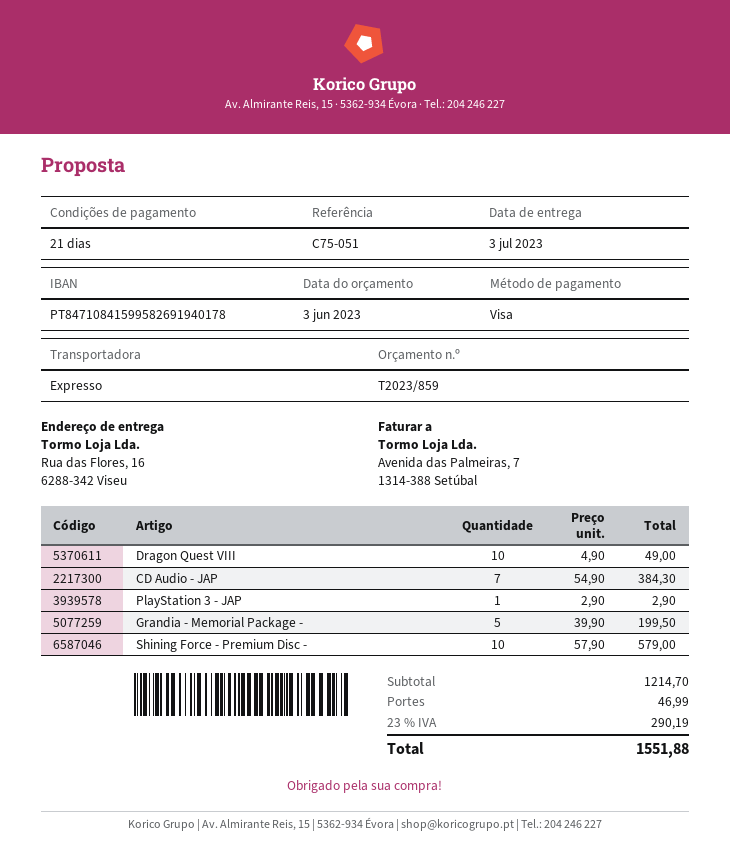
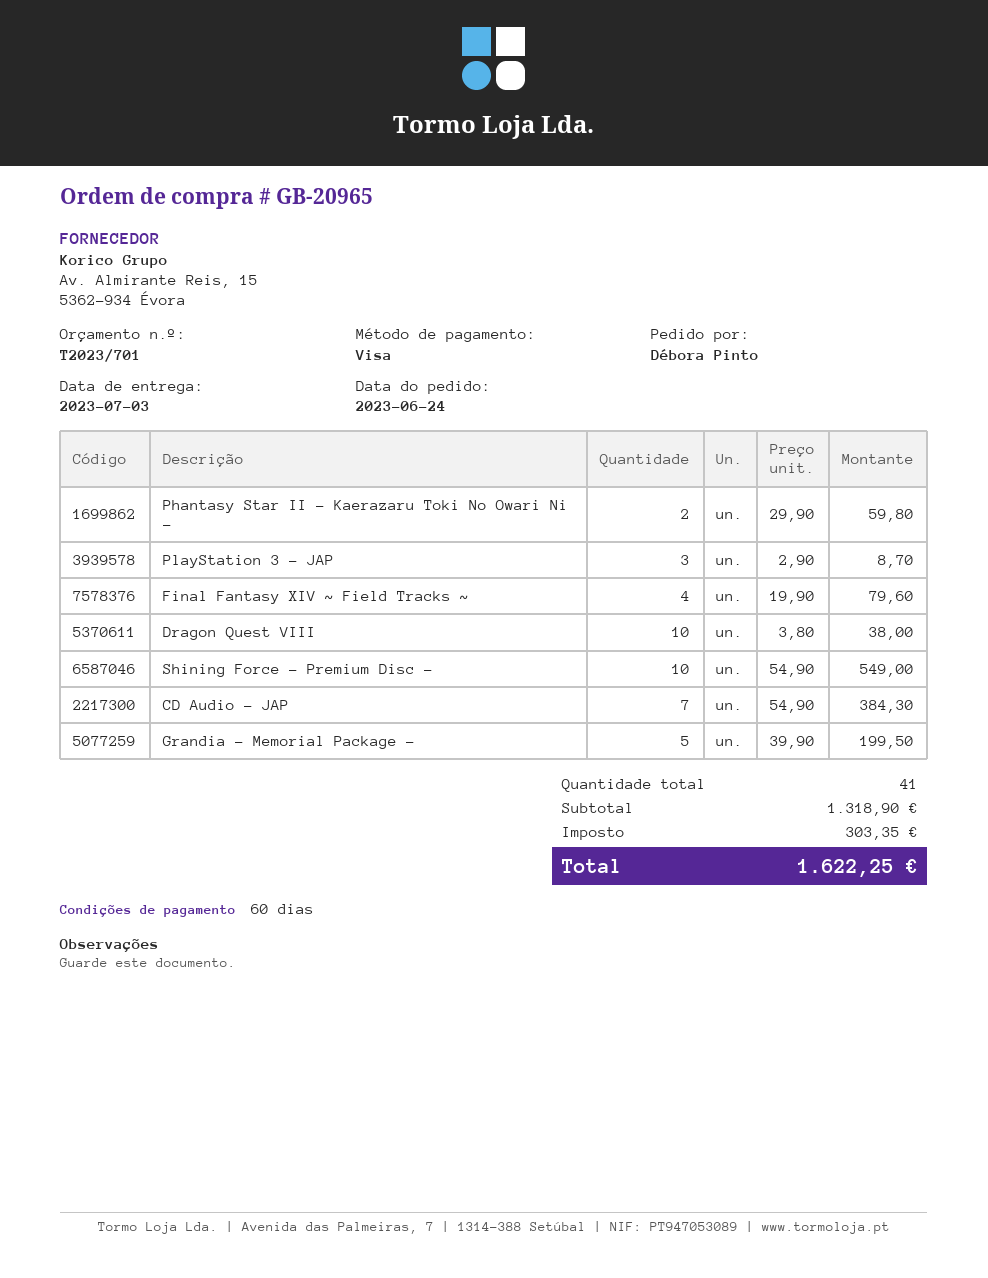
quote number: T2023/859 -> T2023/701
payment terms: 21 days -> 60 days
Dragon Quest VIII: 10 x 4.90 = 49.00 -> 10 x 3.80 = 38.00
PlayStation 3 - JAP: 1 x 2.90 = 2.90 -> 3 x 2.90 = 8.70
Shining Force - Premium Disc -: 10 x 57.90 = 579.00 -> 10 x 54.90 = 549.00
Phantasy Star II - Kaerazaru Toki No Owari Ni -: none -> 2 x 29.90 = 59.80
Final Fantasy XIV ~ Field Tracks ~: none -> 4 x 19.90 = 79.60
subtotal: 1214.70 -> 1318.90
shipping: 46.99 -> none
tax: 290.19 -> 303.35
total: 1551.88 -> 1622.25

